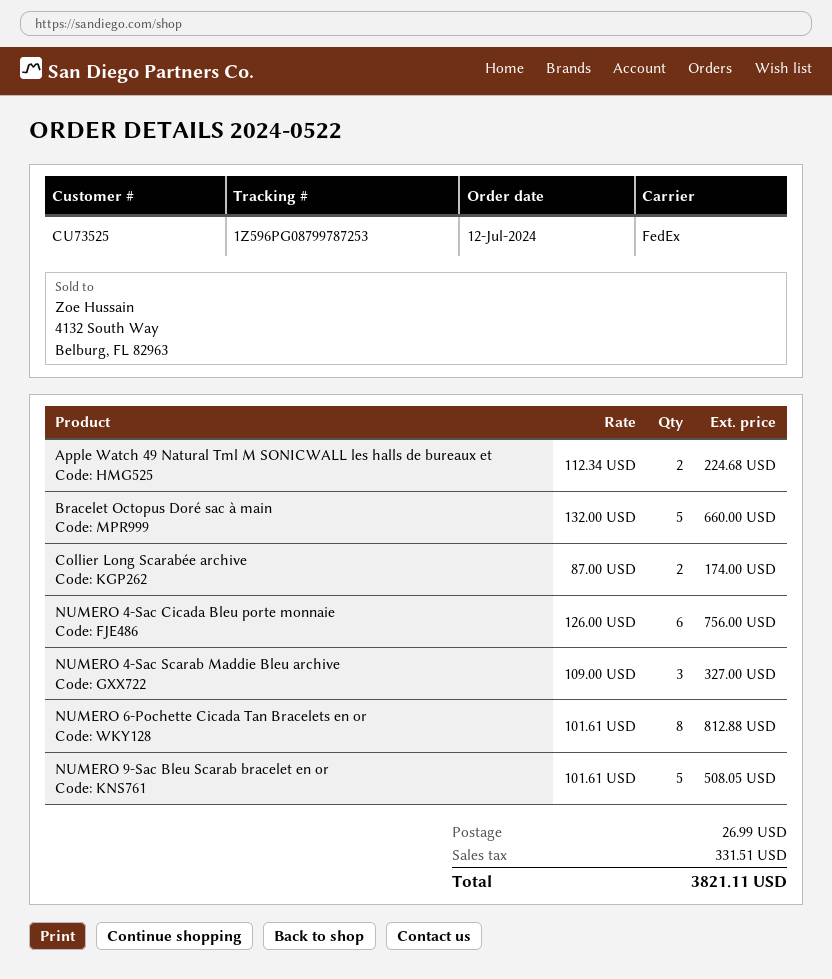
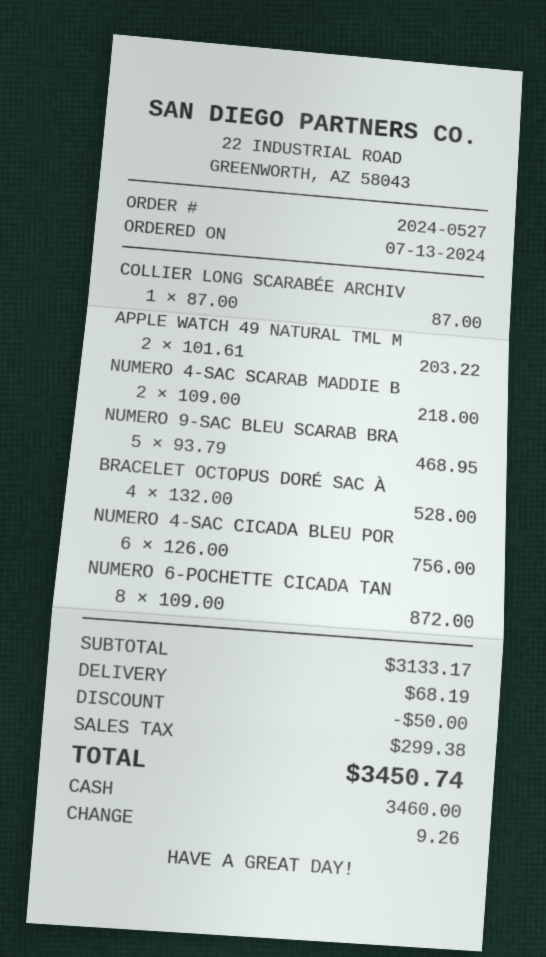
order number: 2024-0522 -> 2024-0527
order date: 2024-07-12 -> 2024-07-13
Apple Watch 49 Natural Tml M SONICWALL les halls de bureaux et: 2 x 112.34 = 224.68 -> 2 x 101.61 = 203.22
Bracelet Octopus Doré sac à main: 5 x 132.00 = 660.00 -> 4 x 132.00 = 528.00
Collier Long Scarabée archive: 2 x 87.00 = 174.00 -> 1 x 87.00 = 87.00
NUMERO 4-Sac Scarab Maddie Bleu archive: 3 x 109.00 = 327.00 -> 2 x 109.00 = 218.00
NUMERO 6-Pochette Cicada Tan Bracelets en or: 8 x 101.61 = 812.88 -> 8 x 109.00 = 872.00
NUMERO 9-Sac Bleu Scarab bracelet en or: 5 x 101.61 = 508.05 -> 5 x 93.79 = 468.95
discount: none -> 50.00
shipping: 26.99 -> 68.19
tax: 331.51 -> 299.38
total: 3821.11 -> 3450.74

